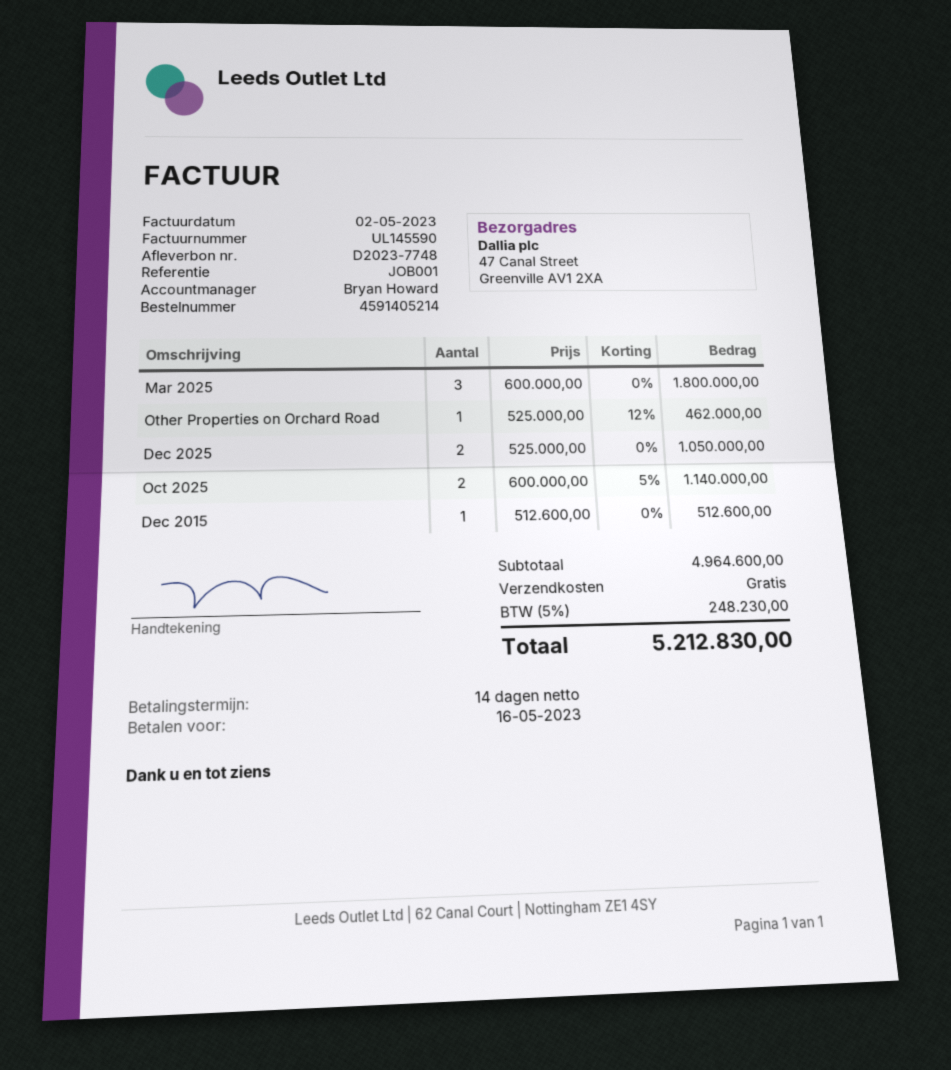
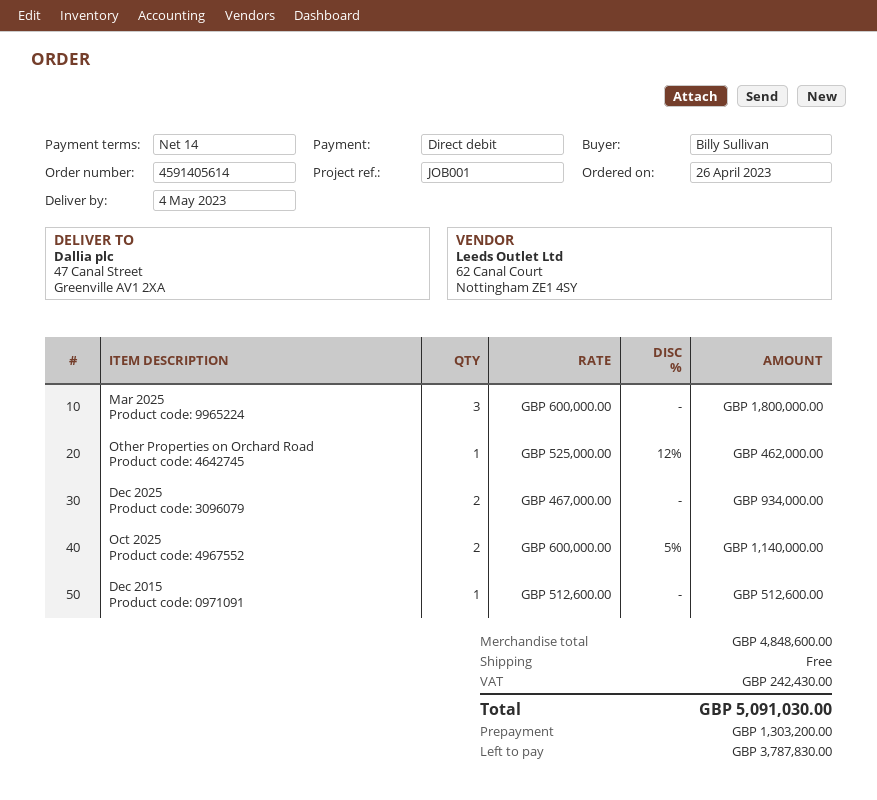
order number: 4591405214 -> 4591405614
Dec 2025: 2 x 525000.00 = 1050000.00 -> 2 x 467000.00 = 934000.00
subtotal: 4964600.00 -> 4848600.00
tax: 248230.00 -> 242430.00
total: 5212830.00 -> 5091030.00

